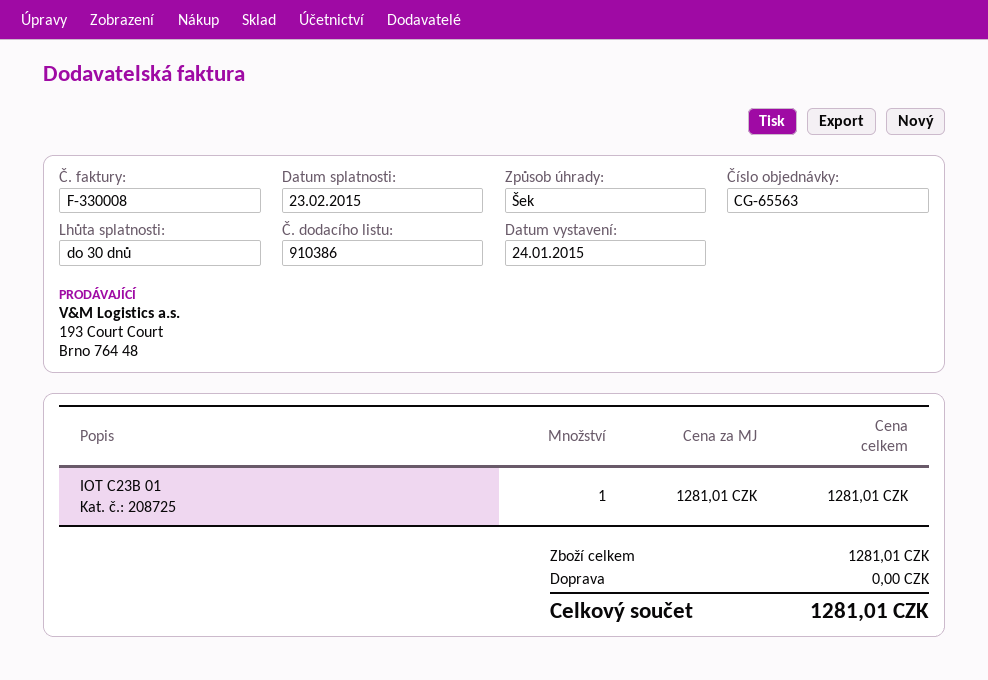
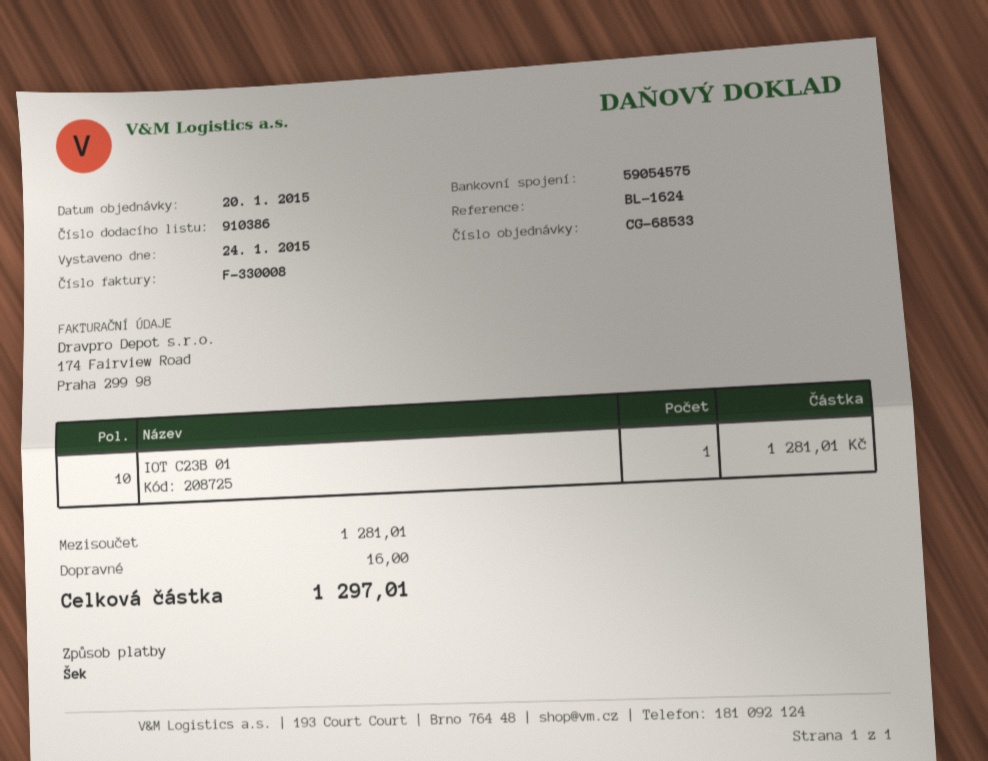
order number: CG-65563 -> CG-68533
shipping: 0.00 -> 16.00
total: 1281.01 -> 1297.01

